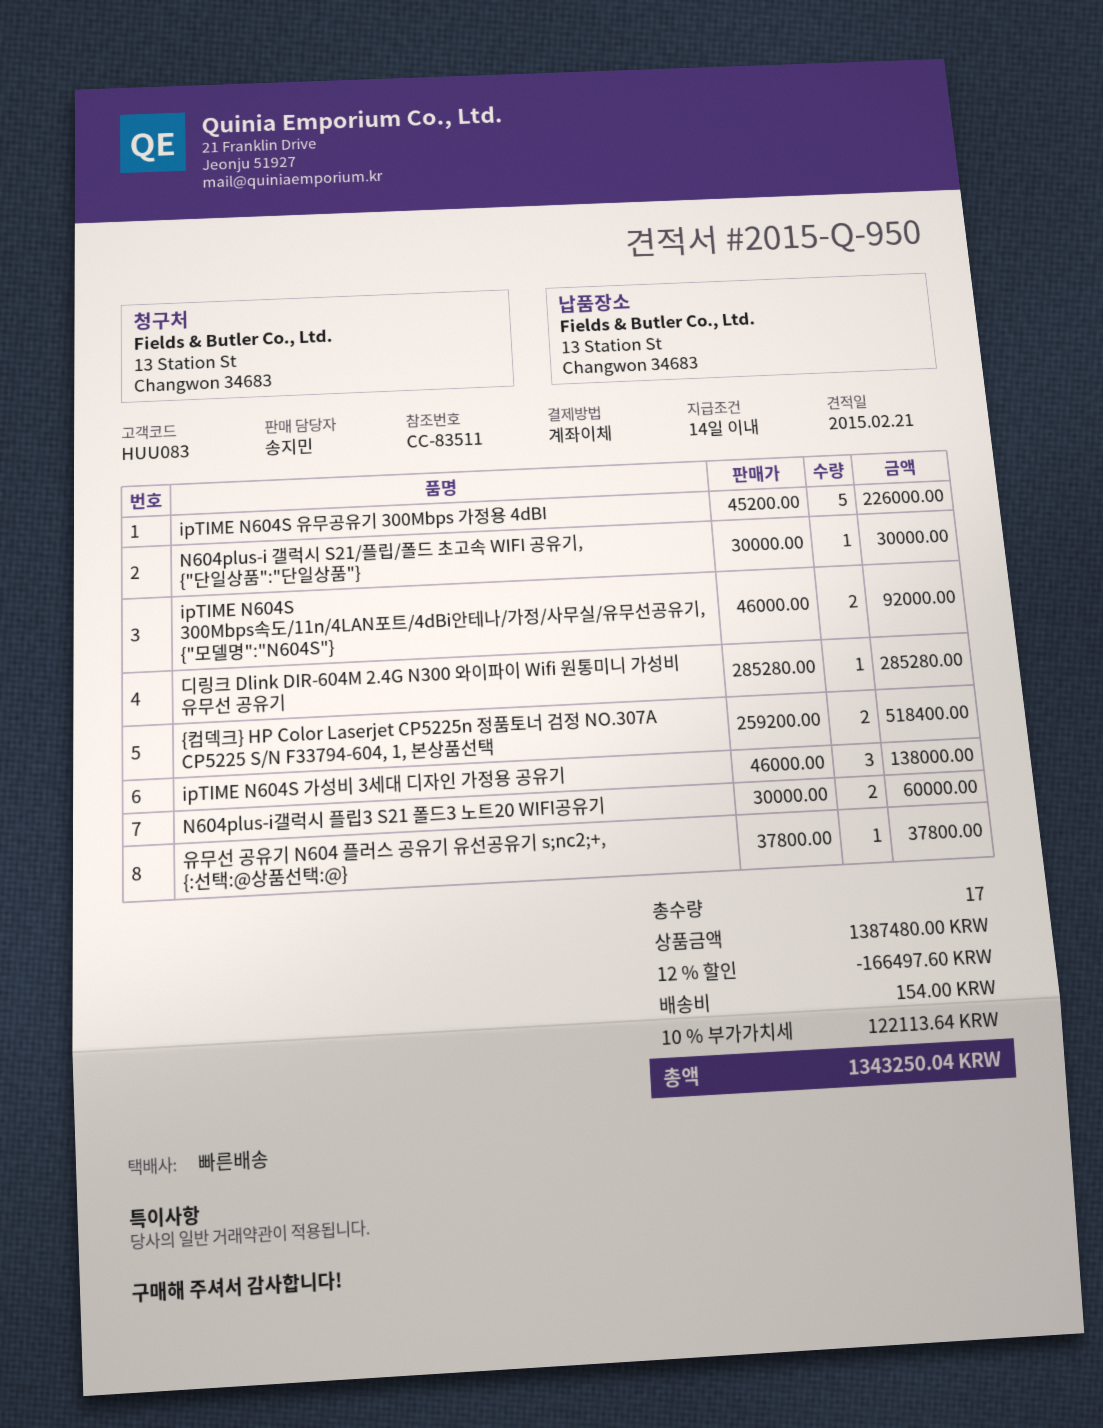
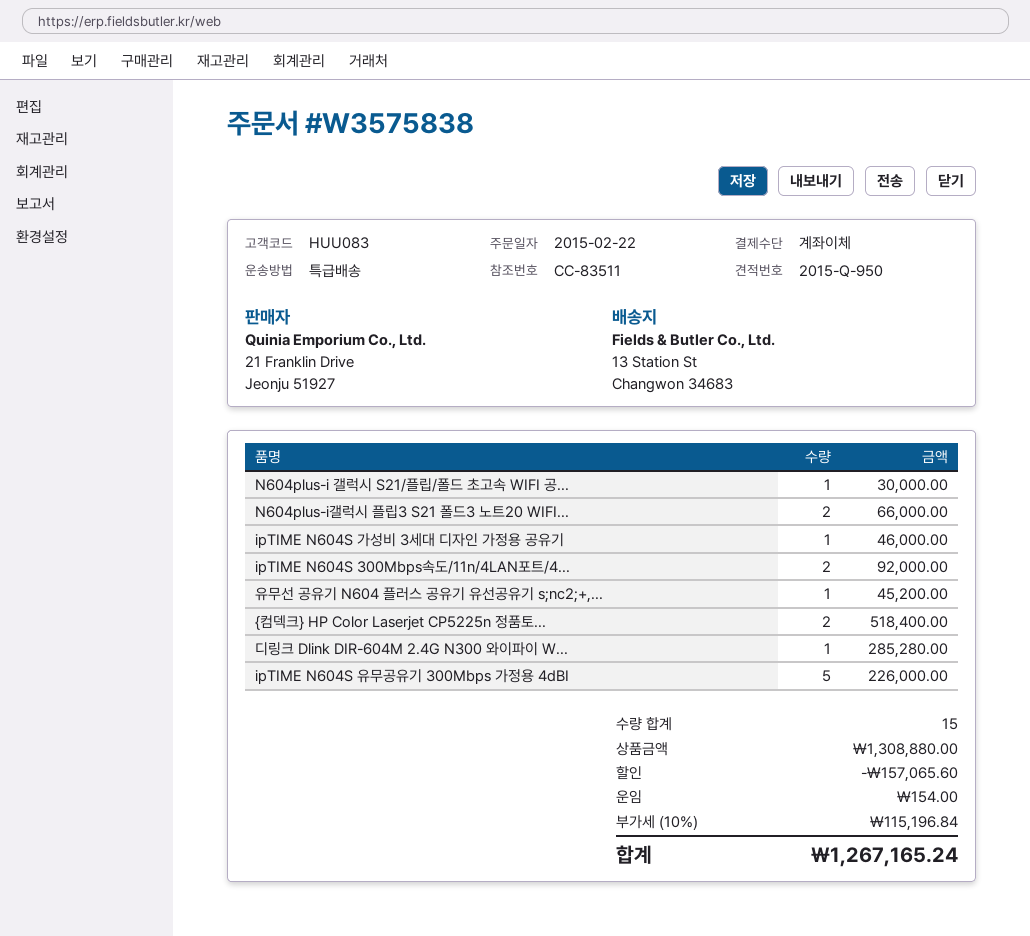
ipTIME N604S 가성비 3세대 디자인 가정용 공유기: 3 for 138000.00 -> 1 for 46000.00
N604plus-i갤럭시 플립3 S21 폴드3 노트20 WIFI공유기: 2 for 60000.00 -> 2 for 66000.00
유무선 공유기 N604 플러스 공유기 유선공유기 s;nc2;+, {:선택:@상품선택:@}: 1 for 37800.00 -> 1 for 45200.00
total quantity: 17 -> 15
subtotal: 1387480.00 -> 1308880.00
discount: 166497.60 -> 157065.60
tax: 10% = 122113.64 -> 10% = 115196.84
total: 1343250.04 -> 1267165.24

